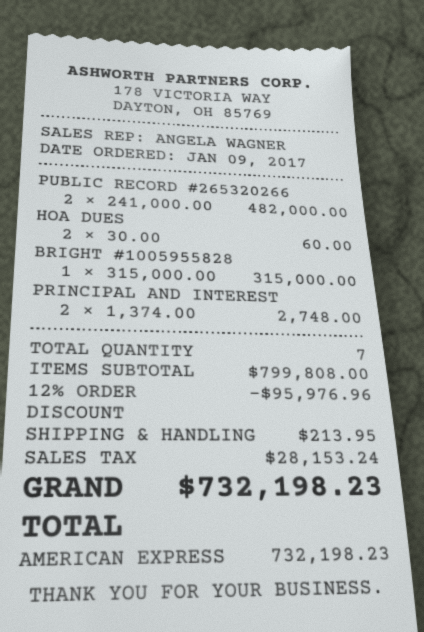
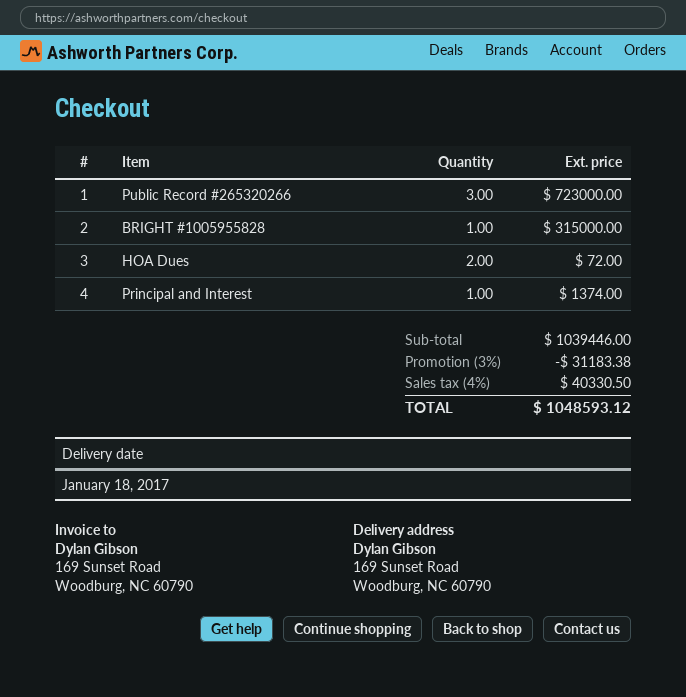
PUBLIC RECORD #265320266: 2 for 482000.00 -> 3 for 723000.00
HOA DUES: 2 for 60.00 -> 2 for 72.00
PRINCIPAL AND INTEREST: 2 for 2748.00 -> 1 for 1374.00
subtotal: 799808.00 -> 1039446.00
discount: 12% = 95976.96 -> 3% = 31183.38
shipping: 213.95 -> none
tax: 28153.24 -> 40330.50
total: 732198.23 -> 1048593.12

